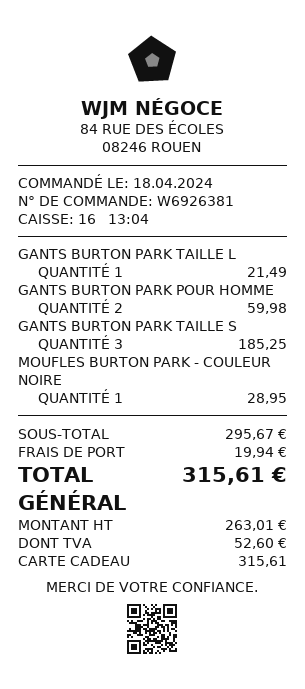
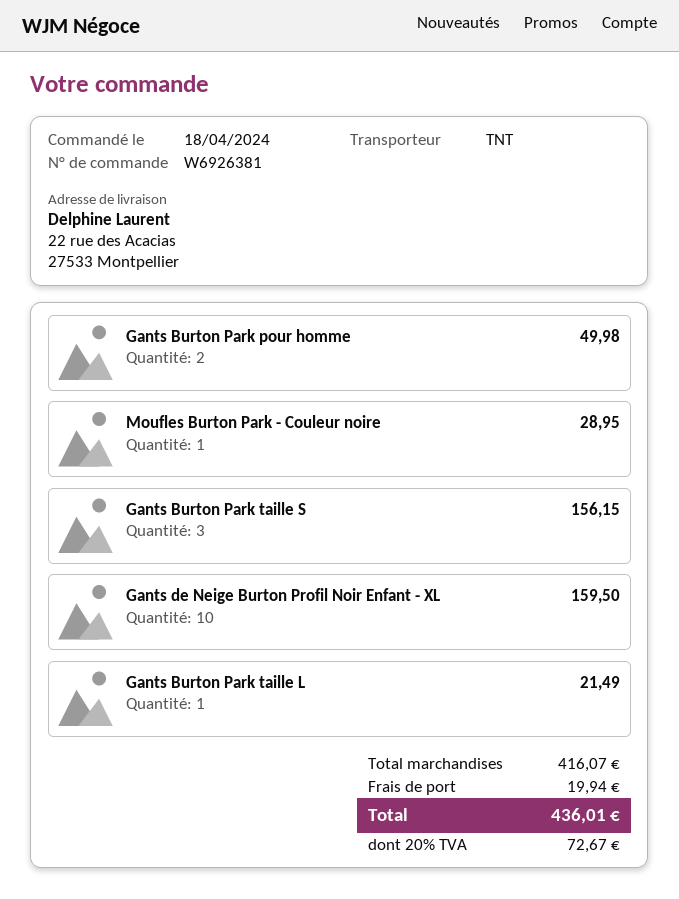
GANTS BURTON PARK POUR HOMME: 2 for 59.98 -> 2 for 49.98
GANTS BURTON PARK TAILLE S: 3 for 185.25 -> 3 for 156.15
Gants de Neige Burton Profil Noir Enfant - XL: none -> 10 for 159.50
subtotal: 295.67 -> 416.07
tax: 52.60 -> 72.67
total: 315.61 -> 436.01

